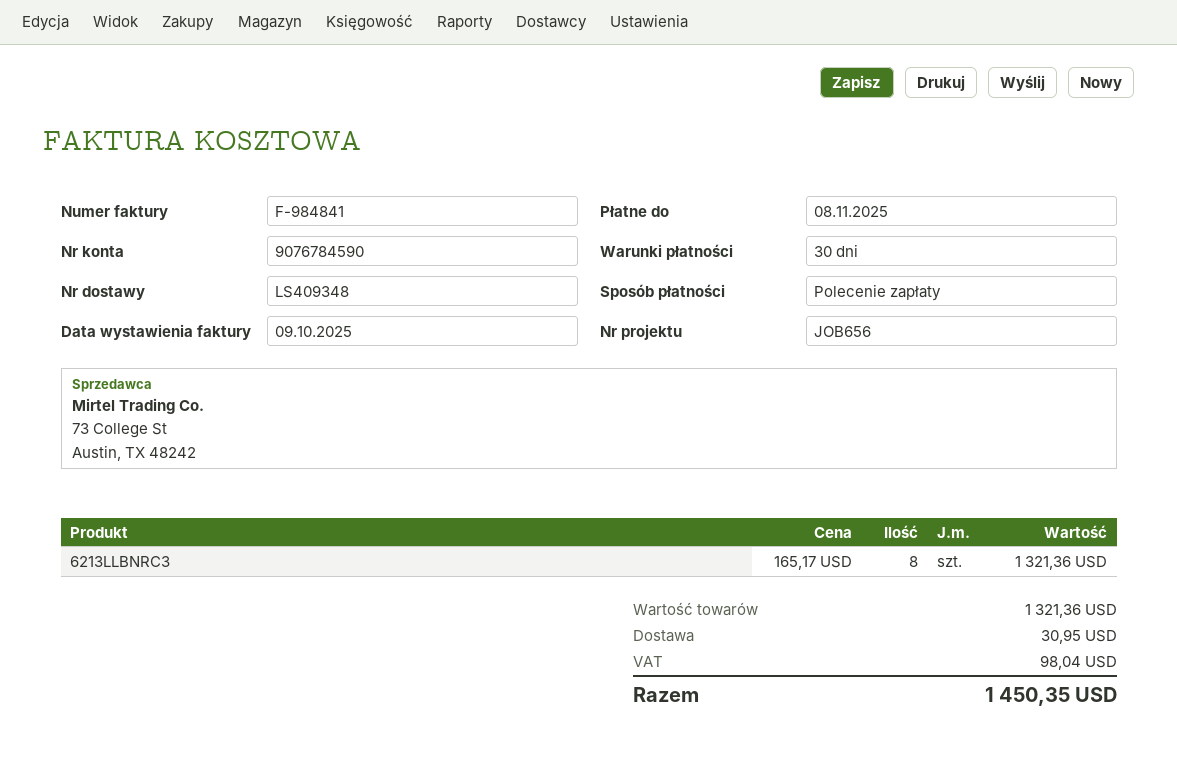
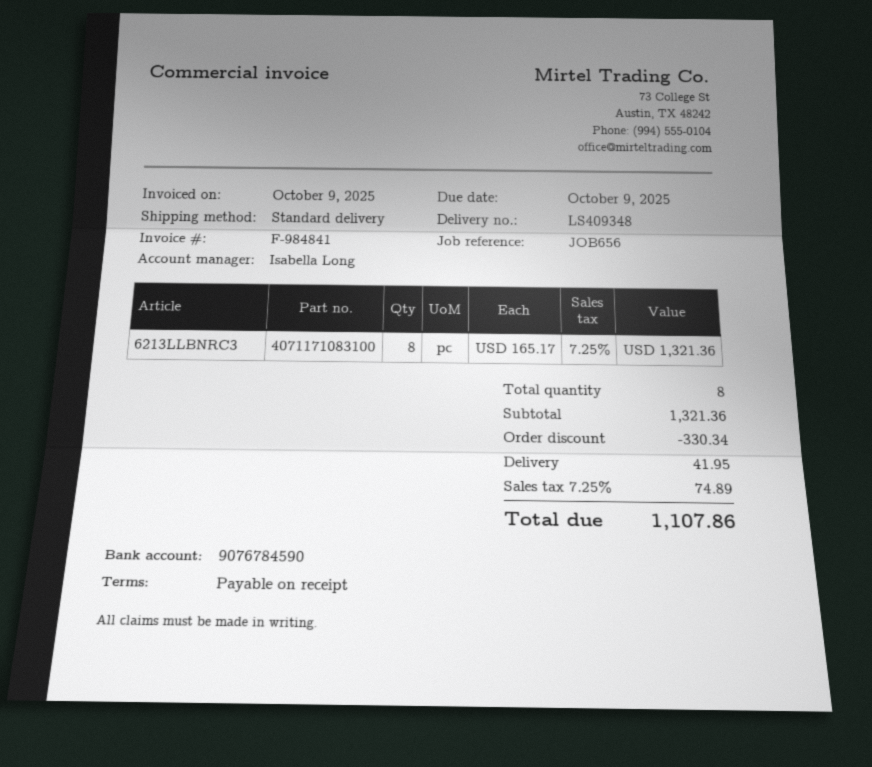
payment terms: 30 days -> on receipt
due date: 2025-11-08 -> 2025-10-09
discount: none -> 330.34
shipping: 30.95 -> 41.95
tax: 98.04 -> 74.89
total: 1450.35 -> 1107.86

